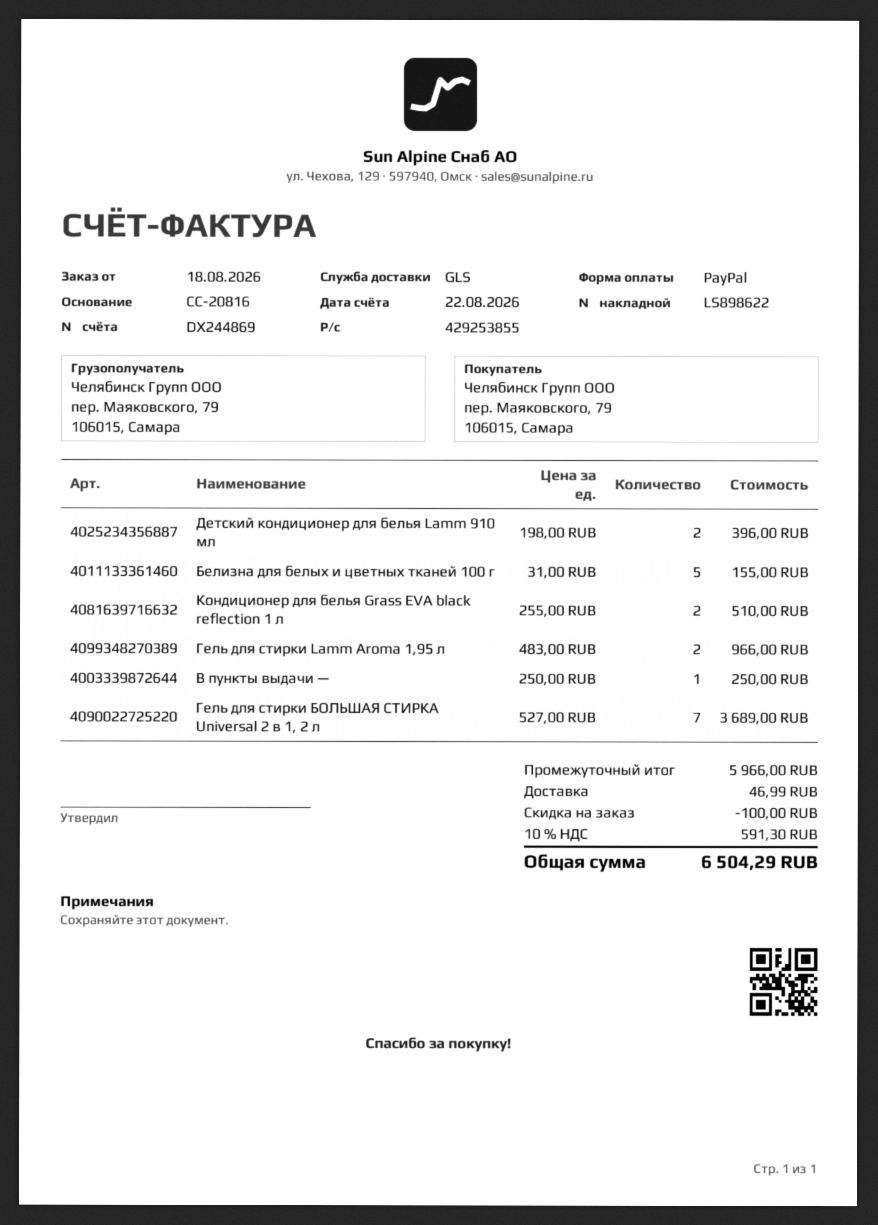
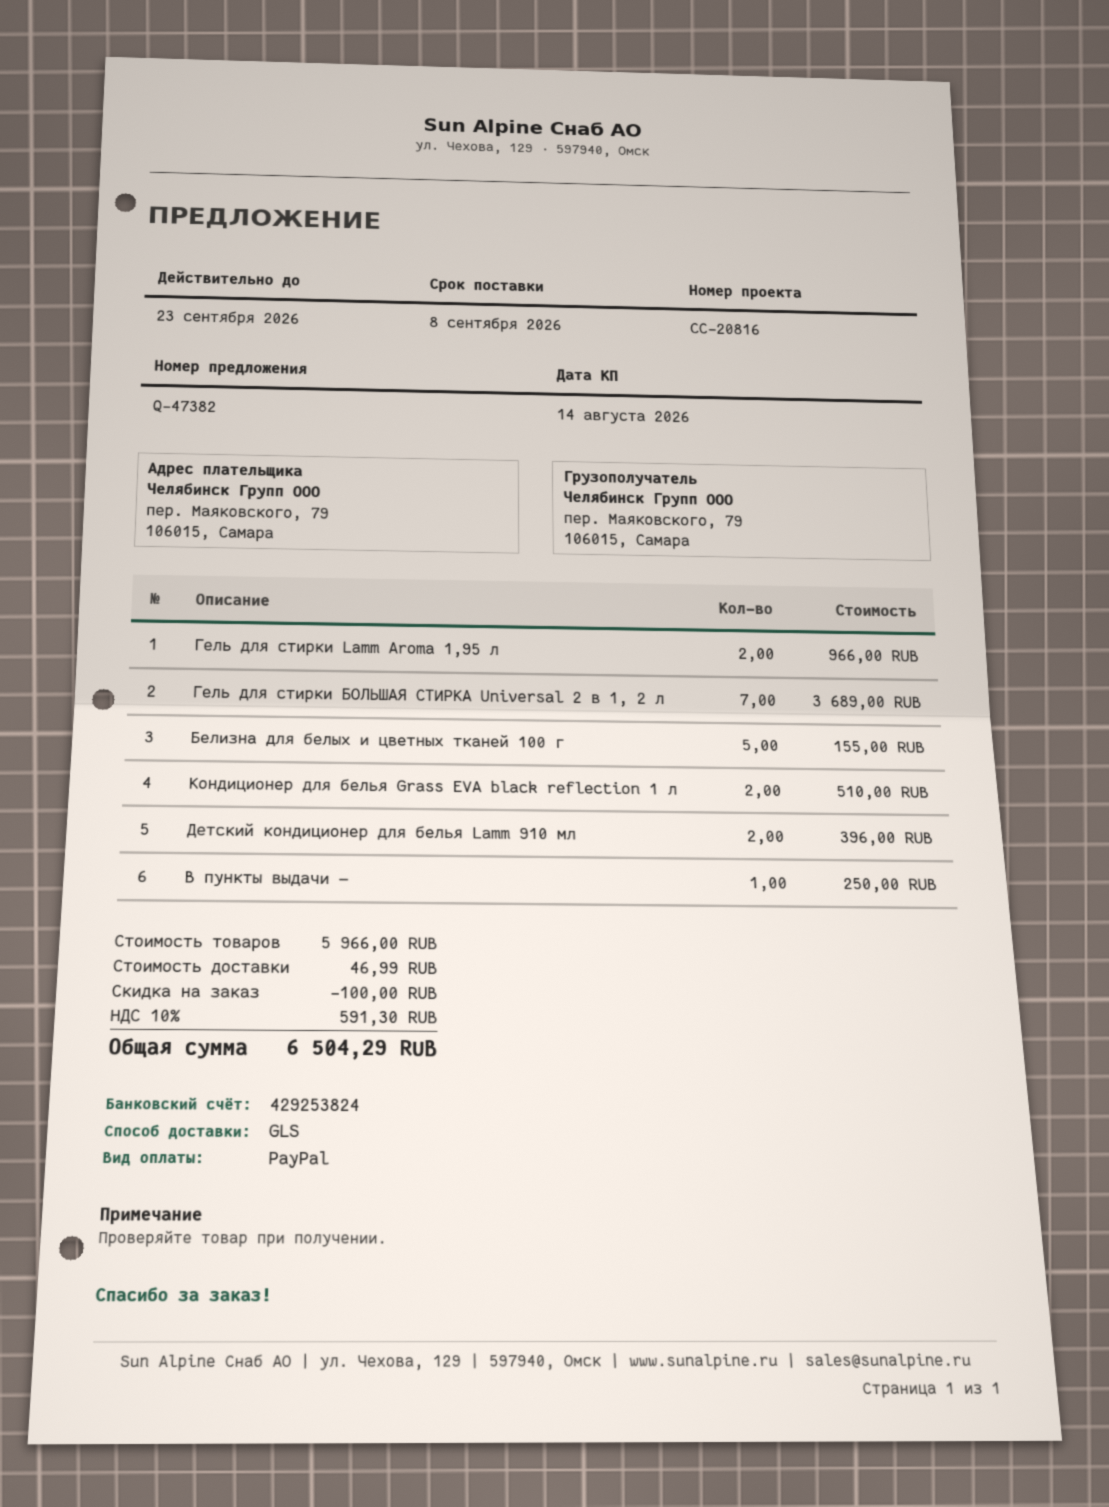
bank account: 429253855 -> 429253824

